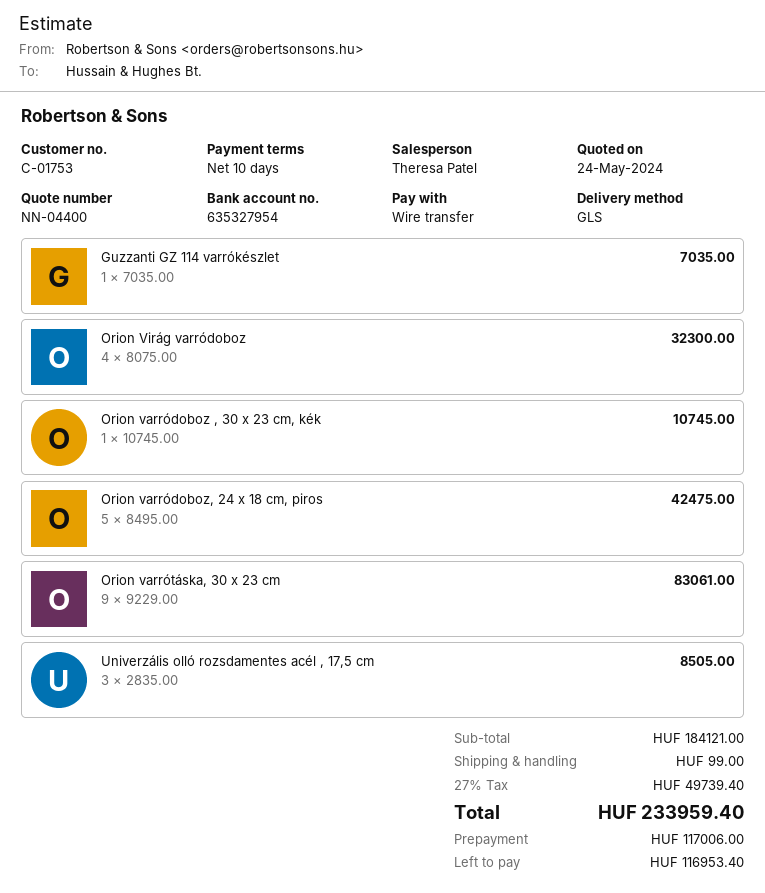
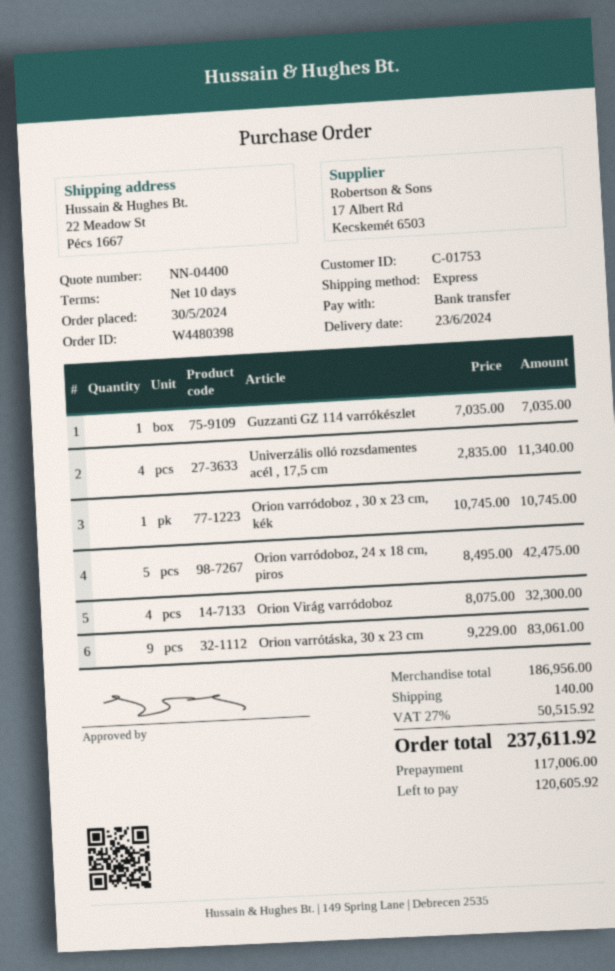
shipping method: GLS -> express
Univerzális olló rozsdamentes acél , 17,5 cm: 3 x 2835.00 = 8505.00 -> 4 x 2835.00 = 11340.00
subtotal: 184121.00 -> 186956.00
shipping: 99.00 -> 140.00
tax: 27% = 49739.40 -> 27% = 50515.92
total: 233959.40 -> 237611.92
balance: 116953.40 -> 120605.92

